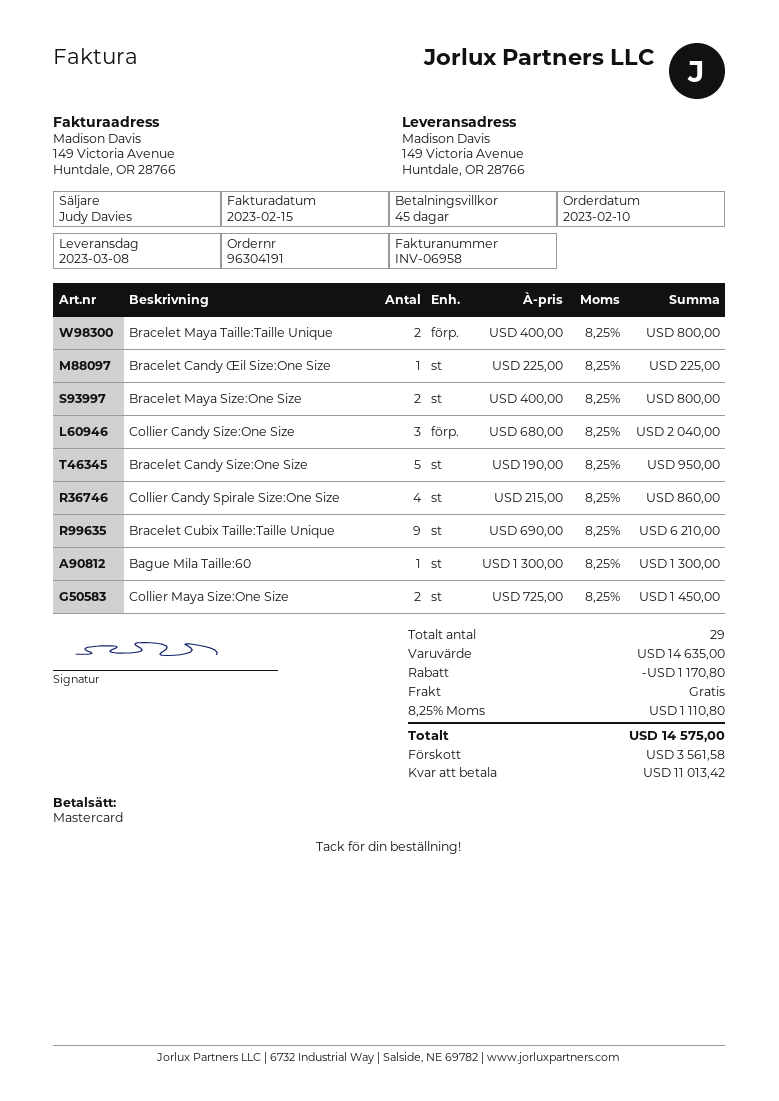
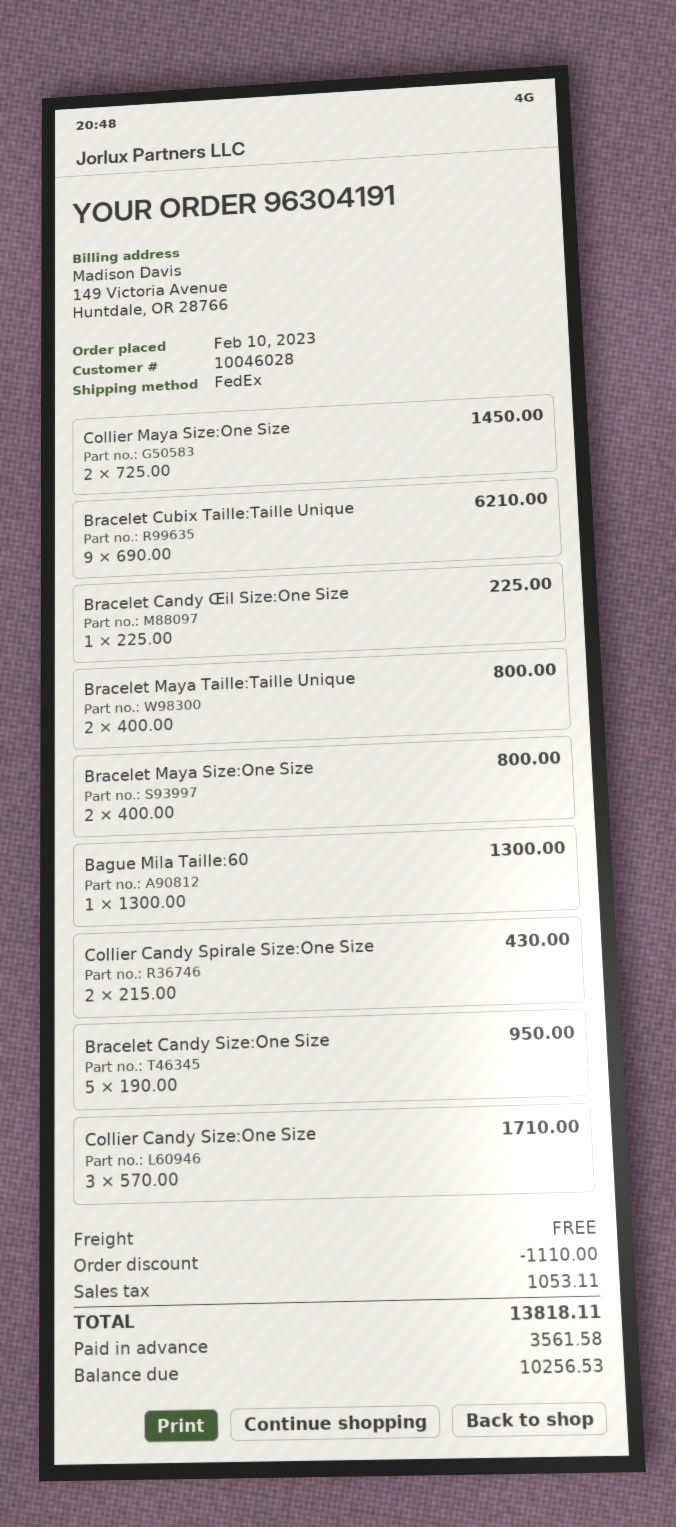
Collier Candy Size:One Size: 3 x 680.00 = 2040.00 -> 3 x 570.00 = 1710.00
Collier Candy Spirale Size:One Size: 4 x 215.00 = 860.00 -> 2 x 215.00 = 430.00
discount: 1170.80 -> 1110.00
tax: 1110.80 -> 1053.11
total: 14575.00 -> 13818.11
balance: 11013.42 -> 10256.53

